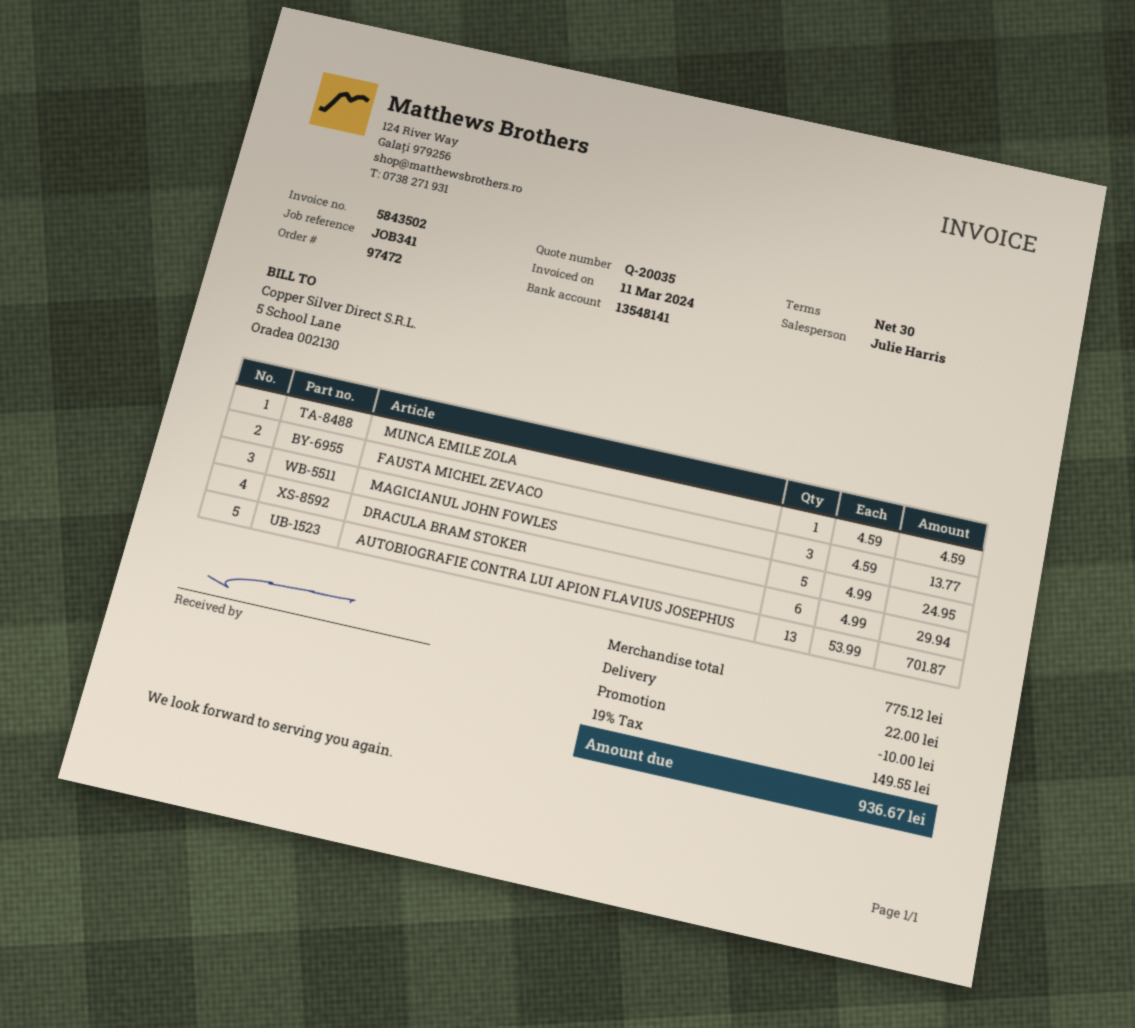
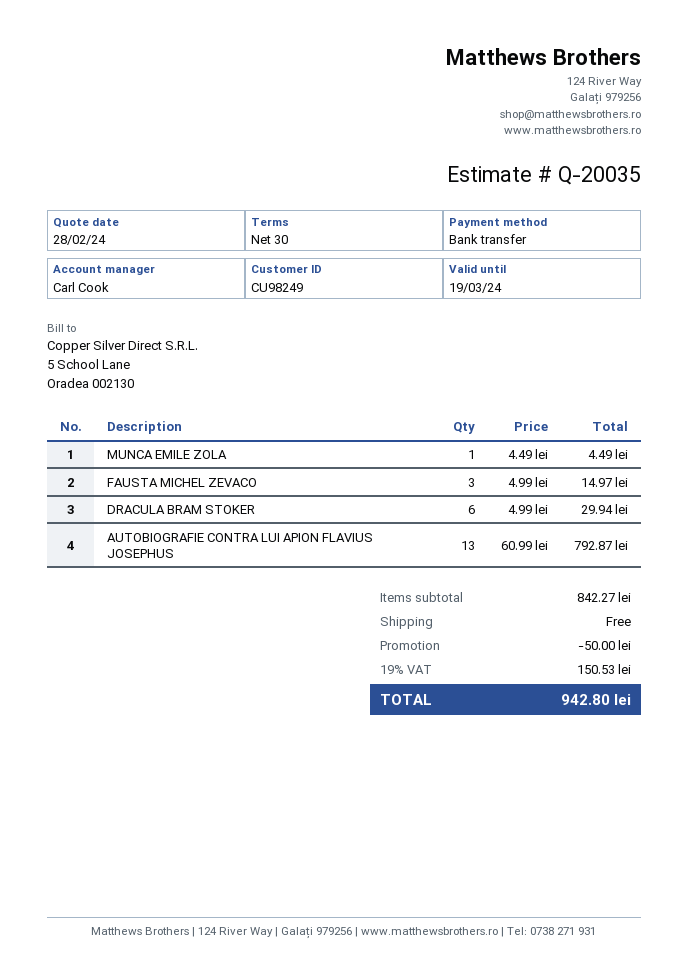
sales rep: Julie Harris -> Carl Cook
MUNCA EMILE ZOLA: 1 x 4.59 = 4.59 -> 1 x 4.49 = 4.49
FAUSTA MICHEL ZEVACO: 3 x 4.59 = 13.77 -> 3 x 4.99 = 14.97
MAGICIANUL JOHN FOWLES: 5 x 4.99 = 24.95 -> none
AUTOBIOGRAFIE CONTRA LUI APION FLAVIUS JOSEPHUS: 13 x 53.99 = 701.87 -> 13 x 60.99 = 792.87
subtotal: 775.12 -> 842.27
discount: 10.00 -> 50.00
shipping: 22.00 -> 0.00
tax: 19% = 149.55 -> 19% = 150.53
total: 936.67 -> 942.80

